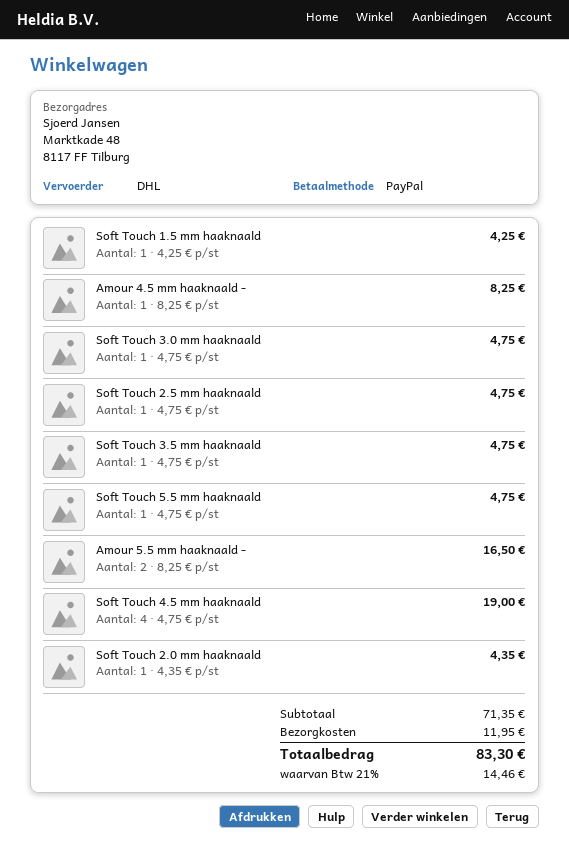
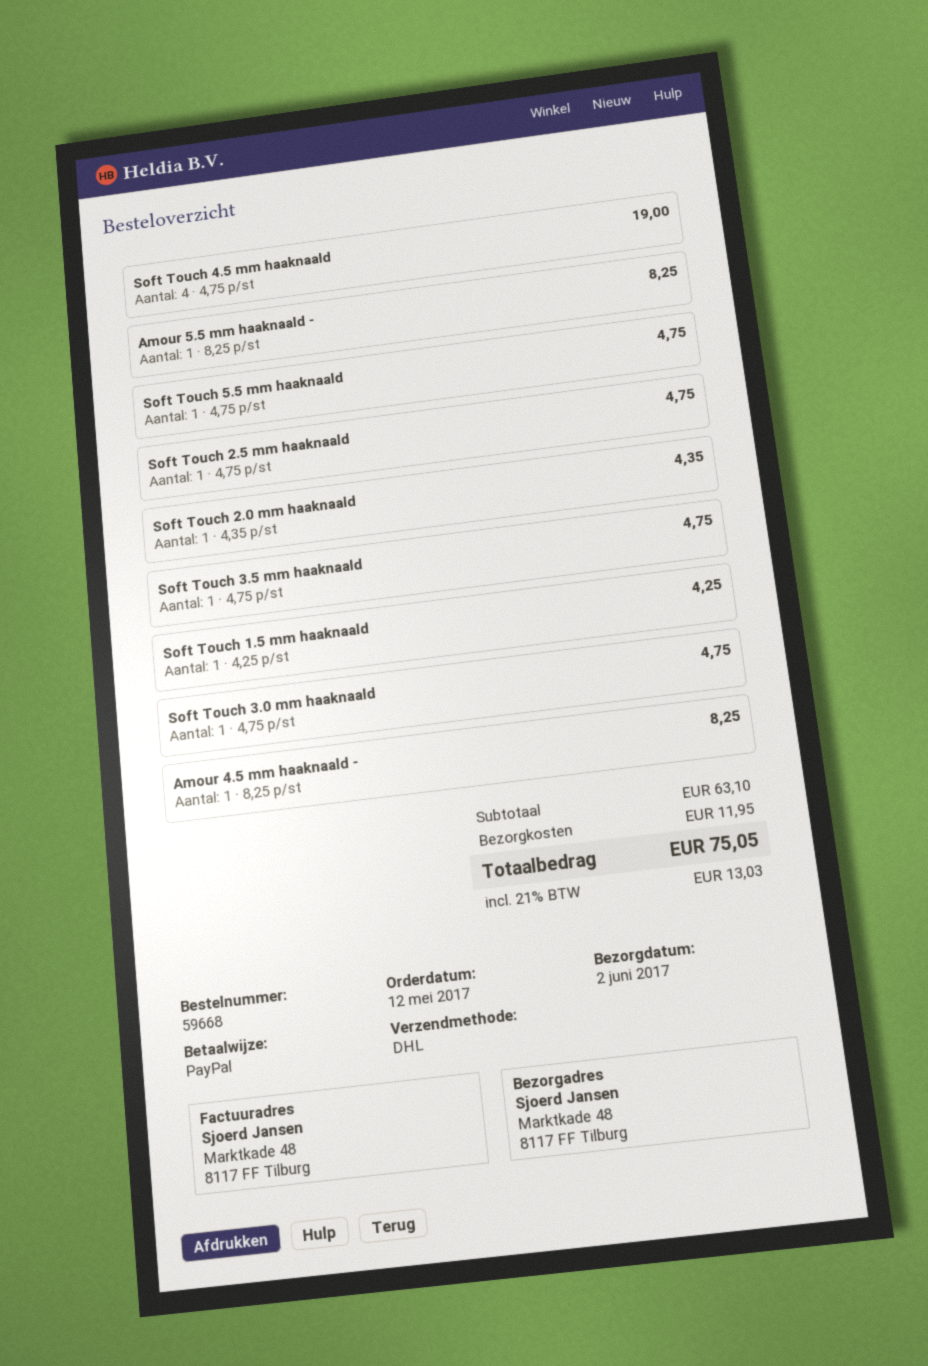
Amour 5.5 mm haaknaald -: 2 x 8.25 = 16.50 -> 1 x 8.25 = 8.25
subtotal: 71.35 -> 63.10
tax: 21% = 14.46 -> 21% = 13.03
total: 83.30 -> 75.05

